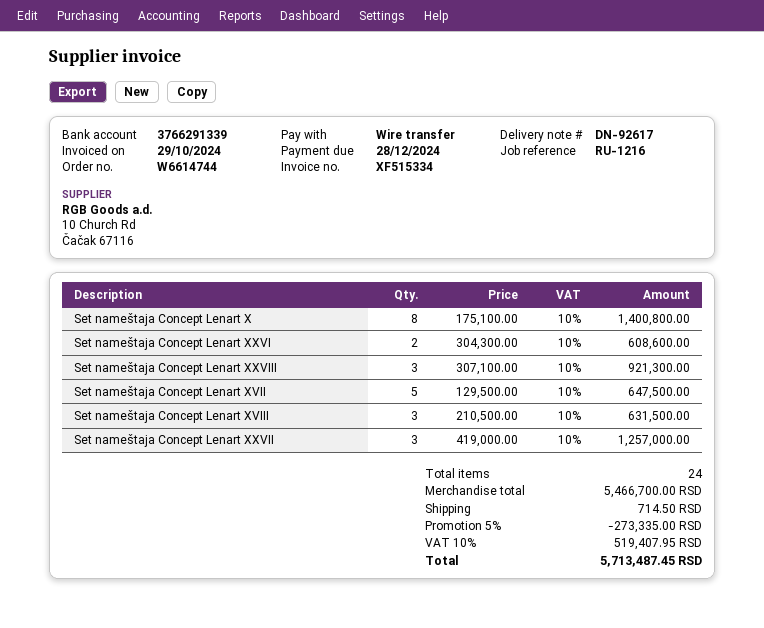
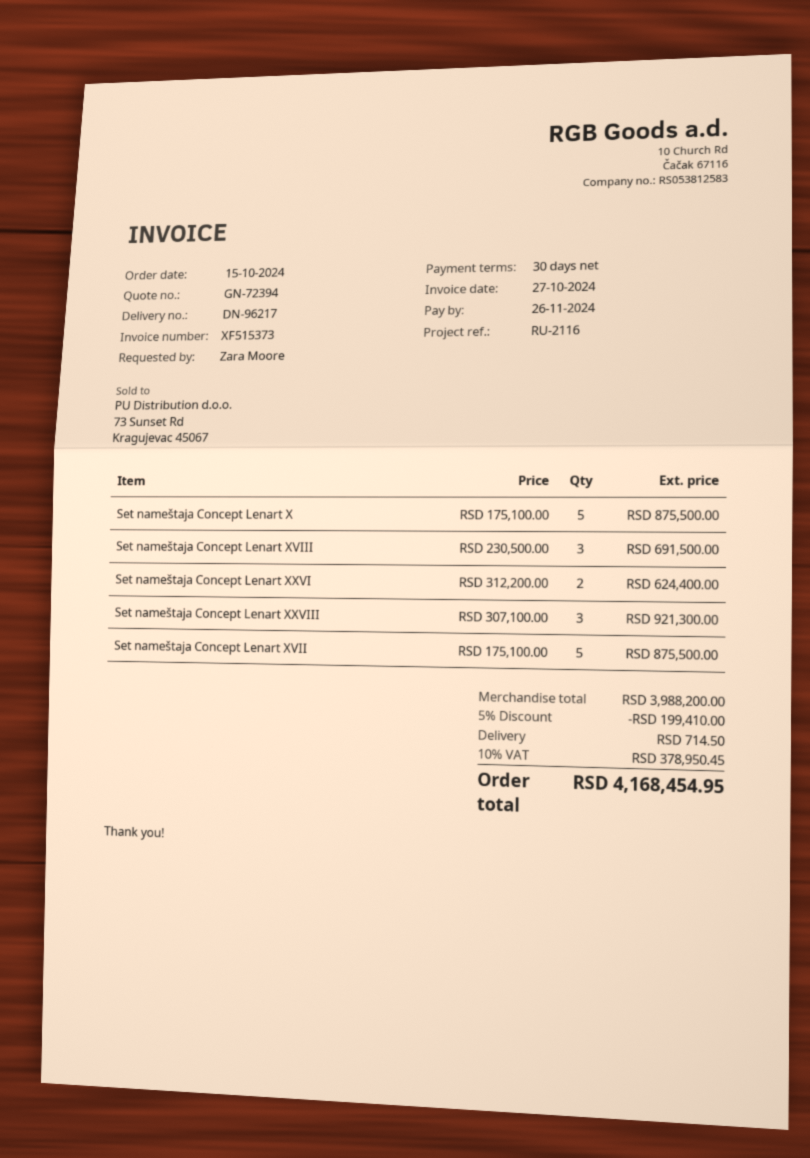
delivery note number: DN-92617 -> DN-96217
invoice number: XF515334 -> XF515373
invoice date: 2024-10-29 -> 2024-10-27
due date: 2024-12-28 -> 2024-11-26
reference: RU-1216 -> RU-2116
Set nameštaja Concept Lenart X: 8 x 175100.00 = 1400800.00 -> 5 x 175100.00 = 875500.00
Set nameštaja Concept Lenart XXVI: 2 x 304300.00 = 608600.00 -> 2 x 312200.00 = 624400.00
Set nameštaja Concept Lenart XVII: 5 x 129500.00 = 647500.00 -> 5 x 175100.00 = 875500.00
Set nameštaja Concept Lenart XVIII: 3 x 210500.00 = 631500.00 -> 3 x 230500.00 = 691500.00
Set nameštaja Concept Lenart XXVII: 3 x 419000.00 = 1257000.00 -> none
subtotal: 5466700.00 -> 3988200.00
discount: 5% = 273335.00 -> 5% = 199410.00
tax: 10% = 519407.95 -> 10% = 378950.45
total: 5713487.45 -> 4168454.95

